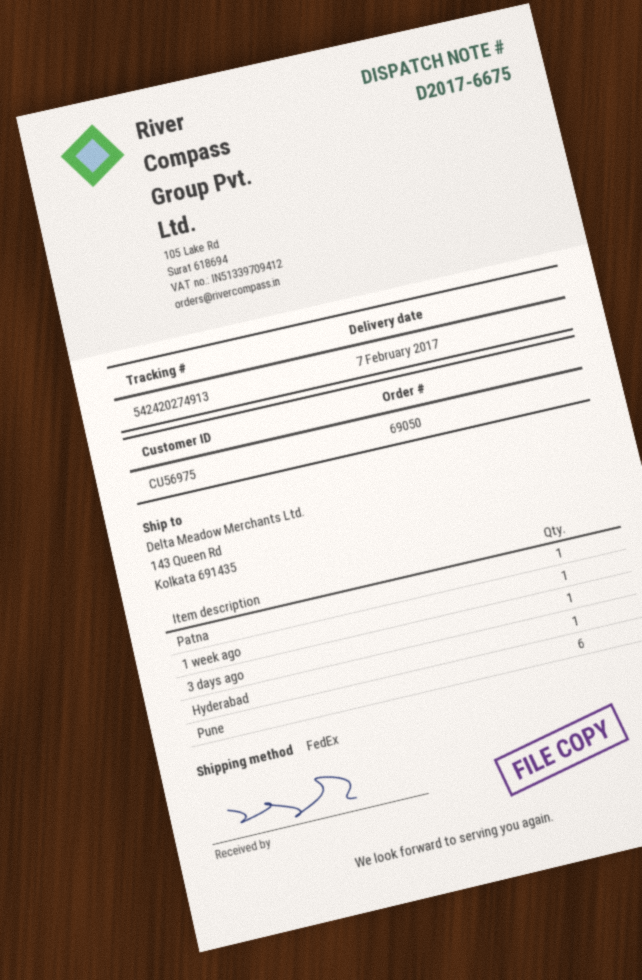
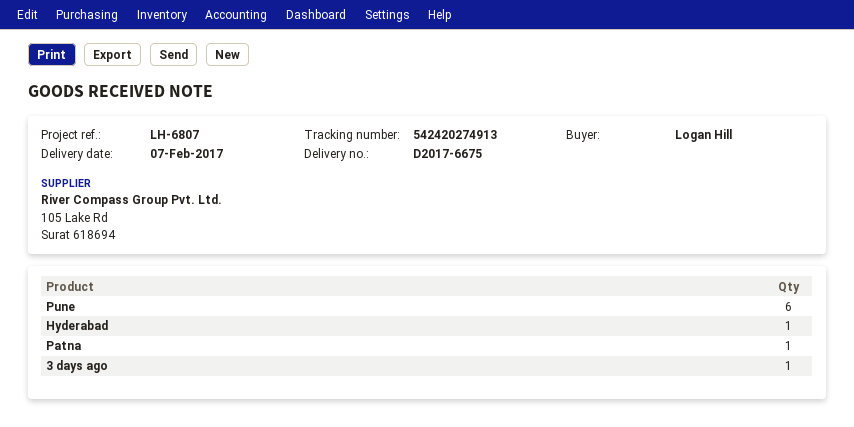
1 week ago: 1 -> none

